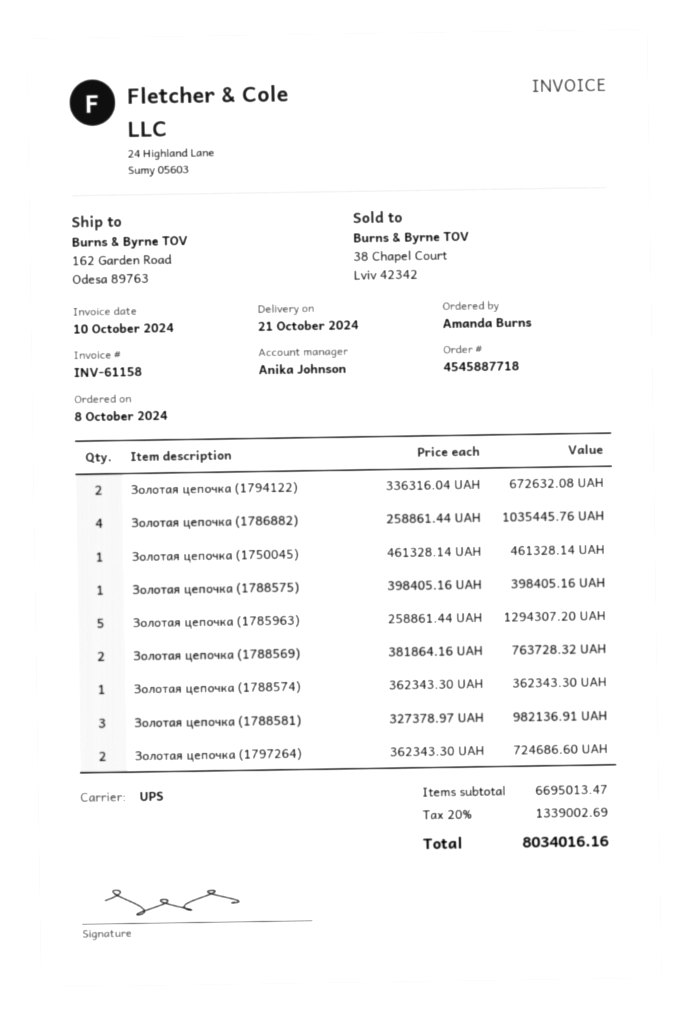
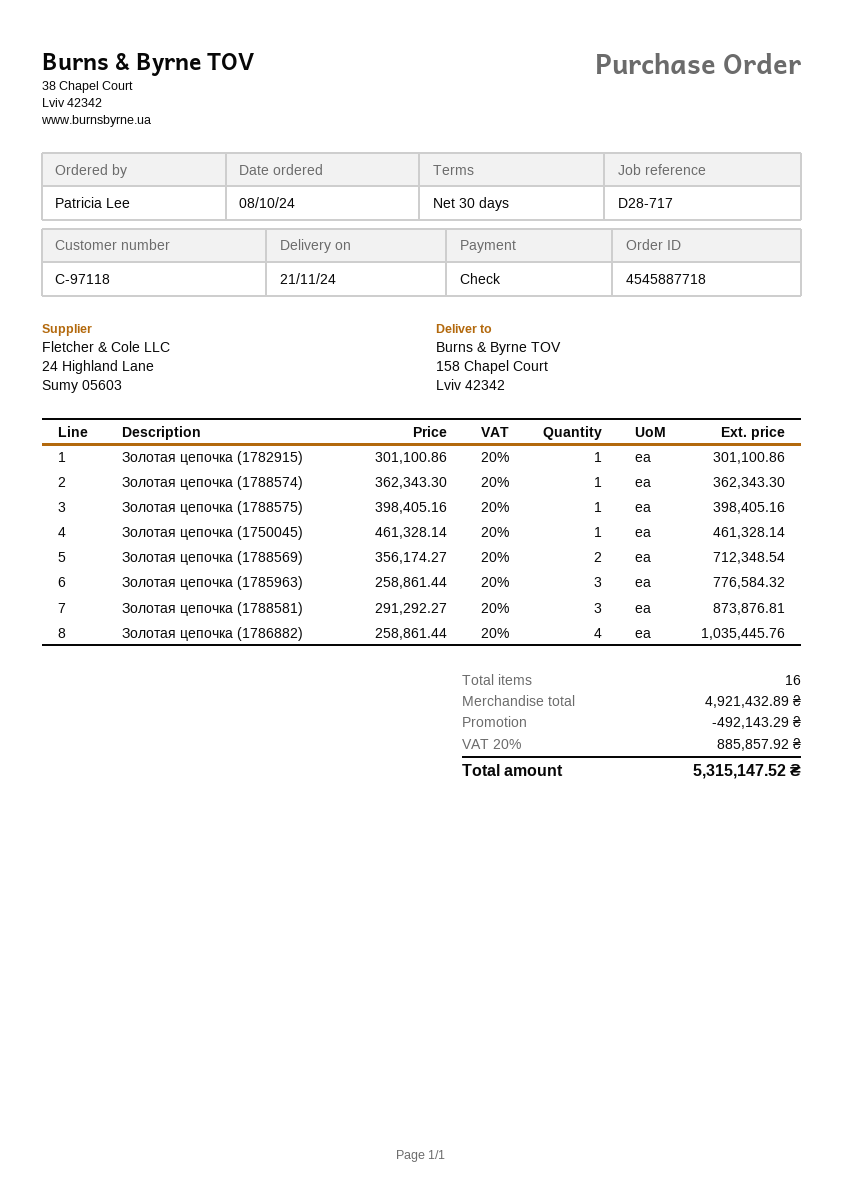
delivery date: 2024-10-21 -> 2024-11-21
ordered by: Amanda Burns -> Patricia Lee
ship to: 162 Garden Road, Odesa 89763 -> 158 Chapel Court, Lviv 42342
Золотая цепочка (1794122): 2 x 336316.04 = 672632.08 -> none
Золотая цепочка (1785963): 5 x 258861.44 = 1294307.20 -> 3 x 258861.44 = 776584.32
Золотая цепочка (1788569): 2 x 381864.16 = 763728.32 -> 2 x 356174.27 = 712348.54
Золотая цепочка (1788581): 3 x 327378.97 = 982136.91 -> 3 x 291292.27 = 873876.81
Золотая цепочка (1797264): 2 x 362343.30 = 724686.60 -> none
Золотая цепочка (1782915): none -> 1 x 301100.86 = 301100.86
subtotal: 6695013.47 -> 4921432.89
discount: none -> 492143.29
tax: 20% = 1339002.69 -> 20% = 885857.92
total: 8034016.16 -> 5315147.52

